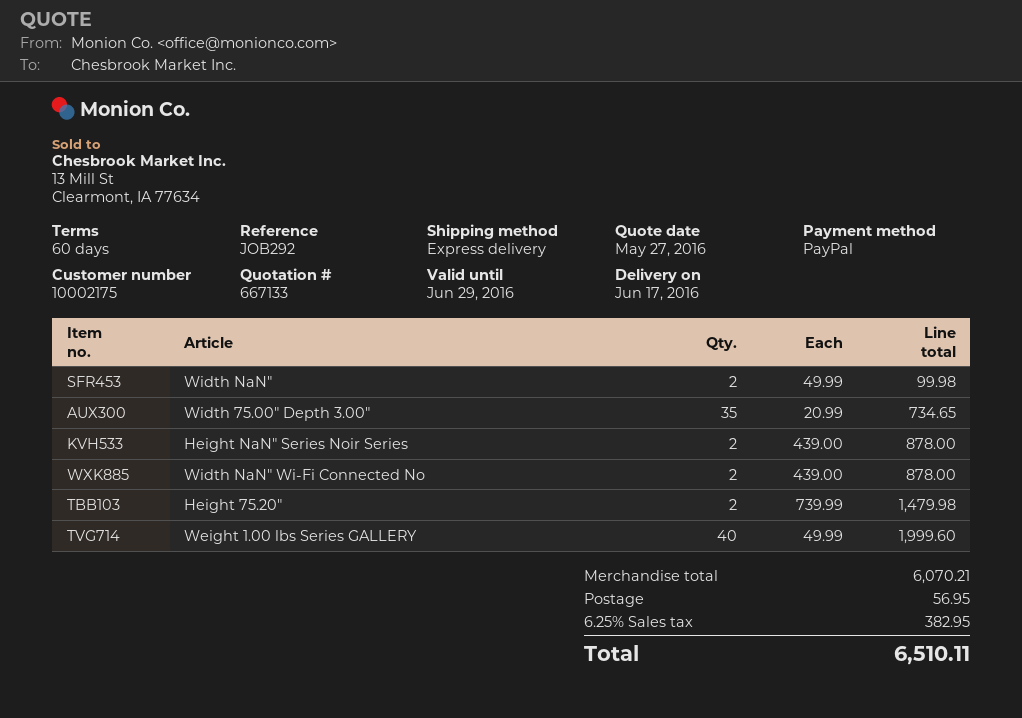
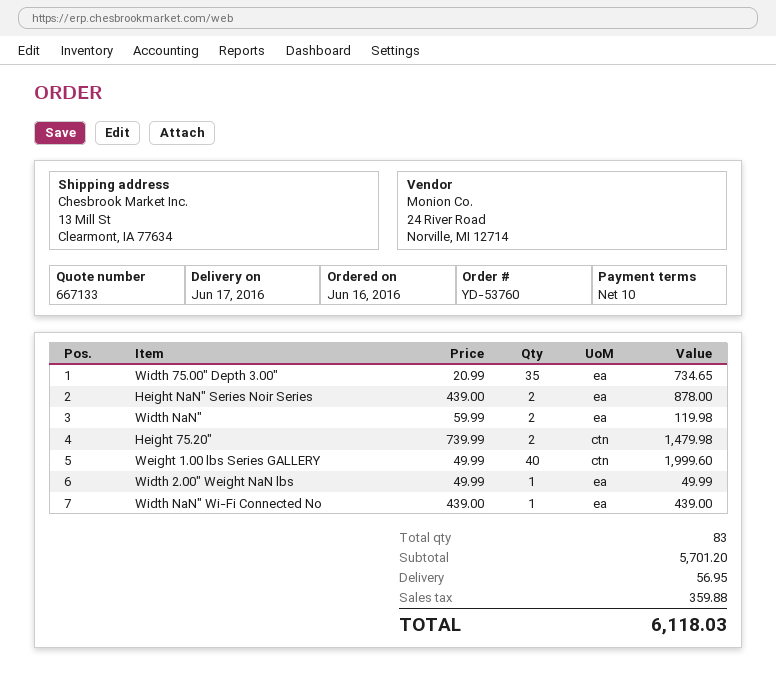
payment terms: 60 days -> 10 days
Width NaN": 2 x 49.99 = 99.98 -> 2 x 59.99 = 119.98
Width NaN" Wi-Fi Connected No: 2 x 439.00 = 878.00 -> 1 x 439.00 = 439.00
Width 2.00" Weight NaN lbs: none -> 1 x 49.99 = 49.99
subtotal: 6070.21 -> 5701.20
tax: 382.95 -> 359.88
total: 6510.11 -> 6118.03

